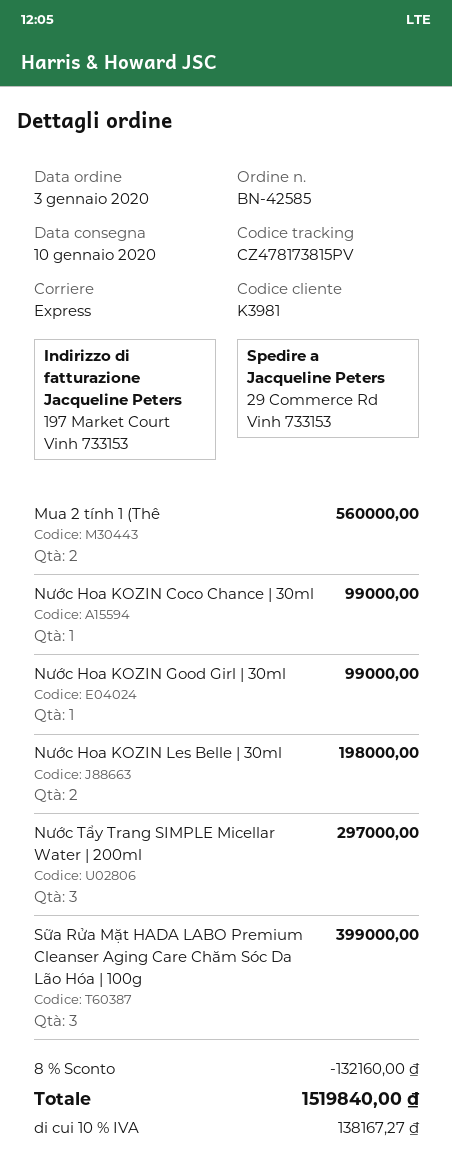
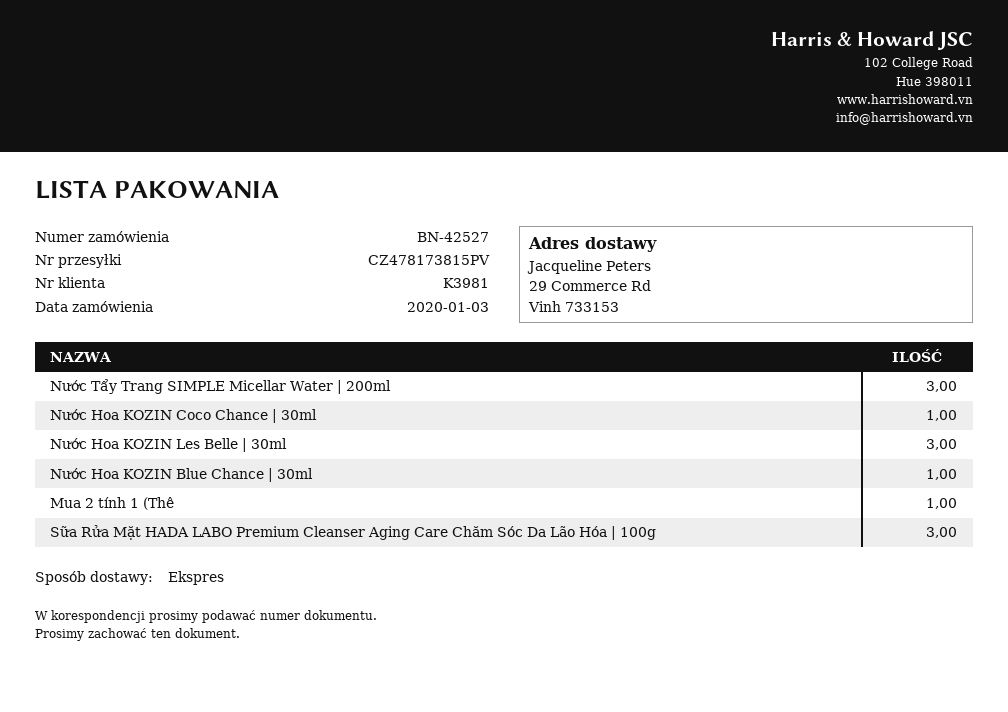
order number: BN-42585 -> BN-42527
Mua 2 tính 1 (Thê: 2 -> 1
Nước Hoa KOZIN Good Girl | 30ml: 1 -> none
Nước Hoa KOZIN Les Belle | 30ml: 2 -> 3
Nước Hoa KOZIN Blue Chance | 30ml: none -> 1

